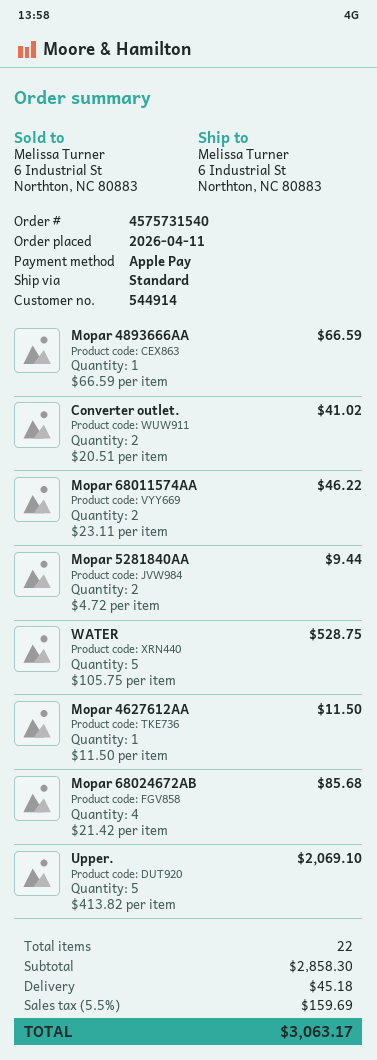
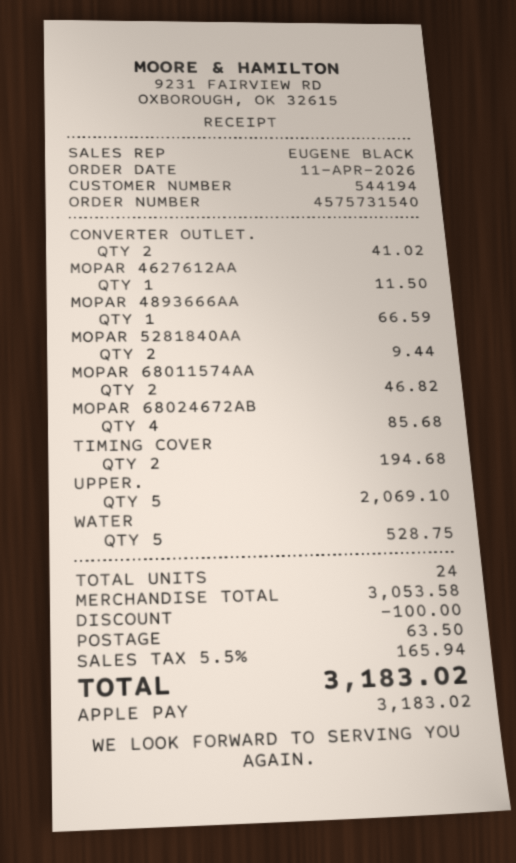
customer number: 544914 -> 544194
Mopar 68011574AA: 2 for 46.22 -> 2 for 46.82
TIMING COVER: none -> 2 for 194.68
total quantity: 22 -> 24
subtotal: 2858.30 -> 3053.58
discount: none -> 100.00
shipping: 45.18 -> 63.50
tax: 5.5% = 159.69 -> 5.5% = 165.94
total: 3063.17 -> 3183.02

